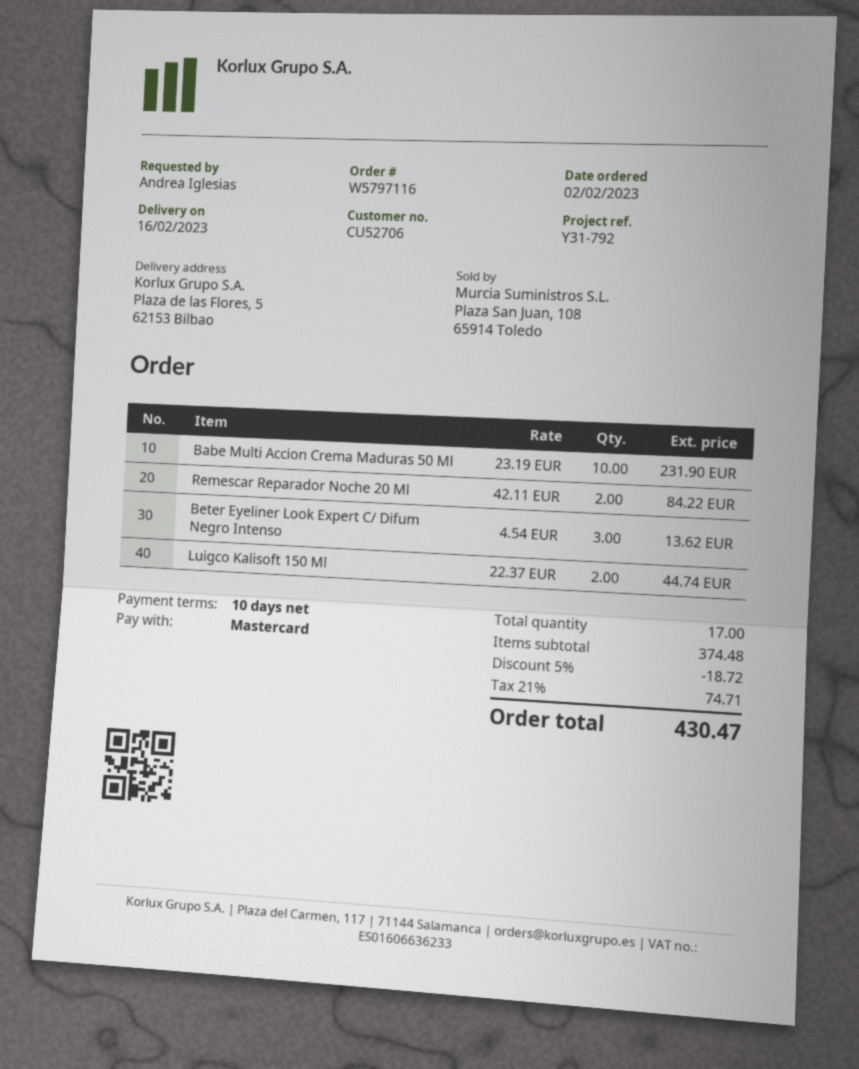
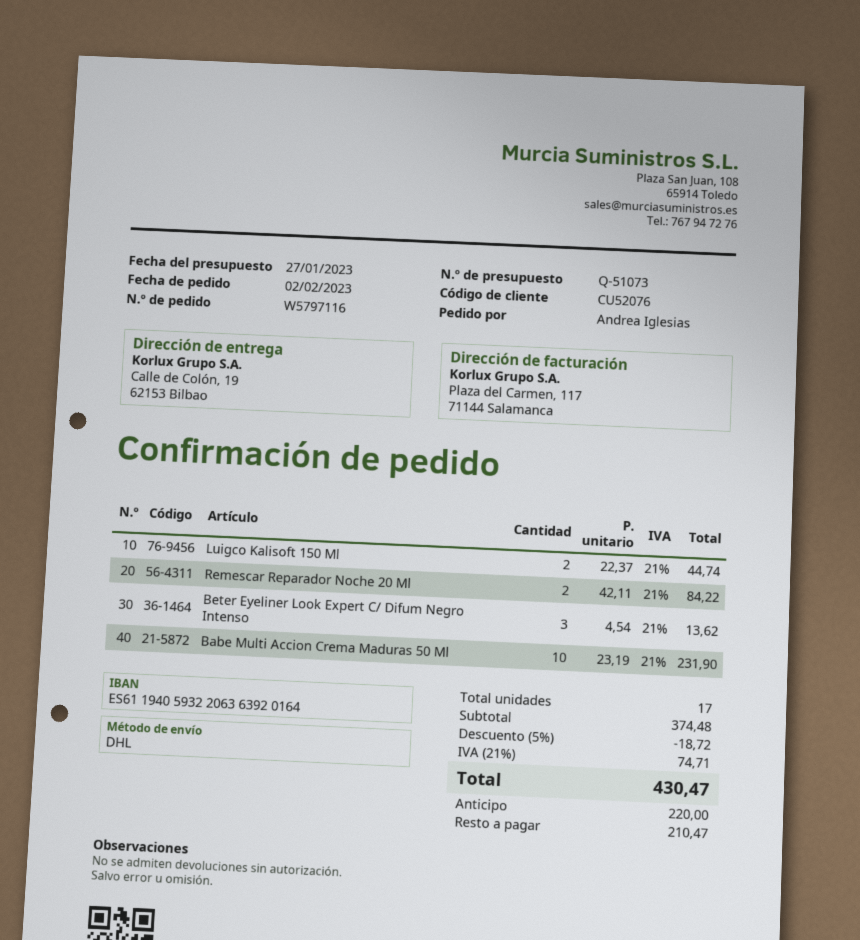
customer number: CU52706 -> CU52076
ship to: Plaza de las Flores, 5, 62153 Bilbao -> Calle de Colón, 19, 62153 Bilbao

